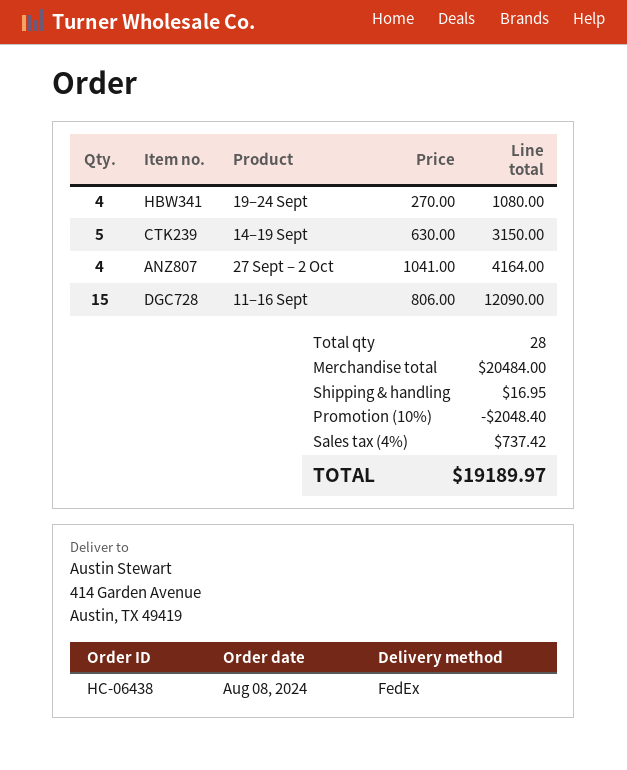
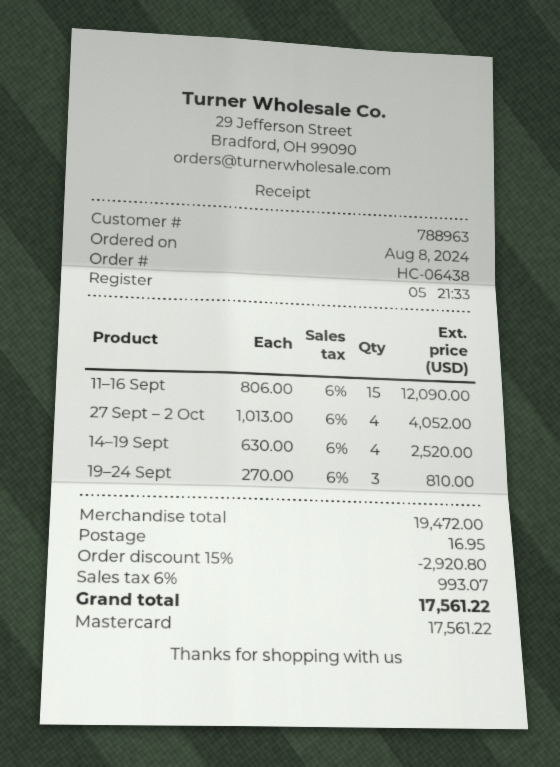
19–24 Sept: 4 x 270.00 = 1080.00 -> 3 x 270.00 = 810.00
14–19 Sept: 5 x 630.00 = 3150.00 -> 4 x 630.00 = 2520.00
27 Sept – 2 Oct: 4 x 1041.00 = 4164.00 -> 4 x 1013.00 = 4052.00
subtotal: 20484.00 -> 19472.00
discount: 10% = 2048.40 -> 15% = 2920.80
tax: 4% = 737.42 -> 6% = 993.07
total: 19189.97 -> 17561.22

